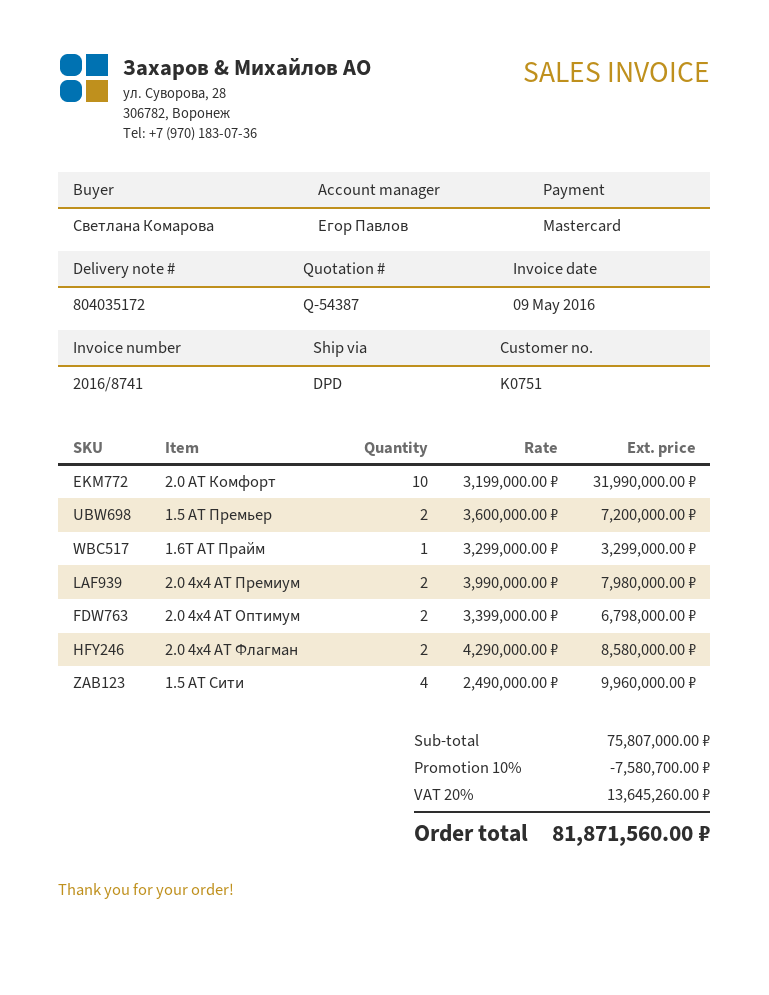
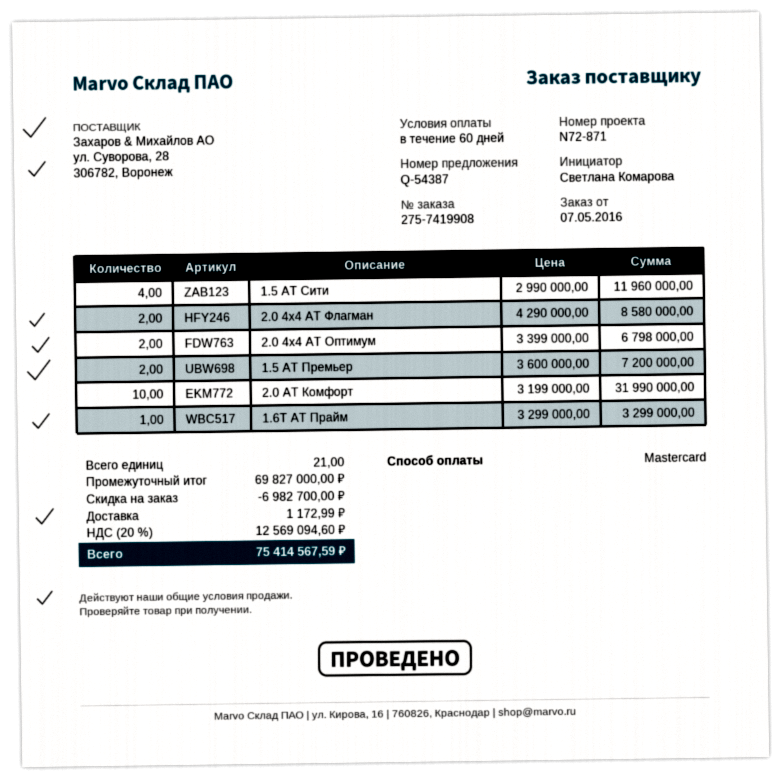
2.0 4x4 AT Премиум: 2 x 3990000.00 = 7980000.00 -> none
1.5 AT Сити: 4 x 2490000.00 = 9960000.00 -> 4 x 2990000.00 = 11960000.00
subtotal: 75807000.00 -> 69827000.00
discount: 7580700.00 -> 6982700.00
shipping: none -> 1172.99
tax: 20% = 13645260.00 -> 20% = 12569094.60
total: 81871560.00 -> 75414567.59

